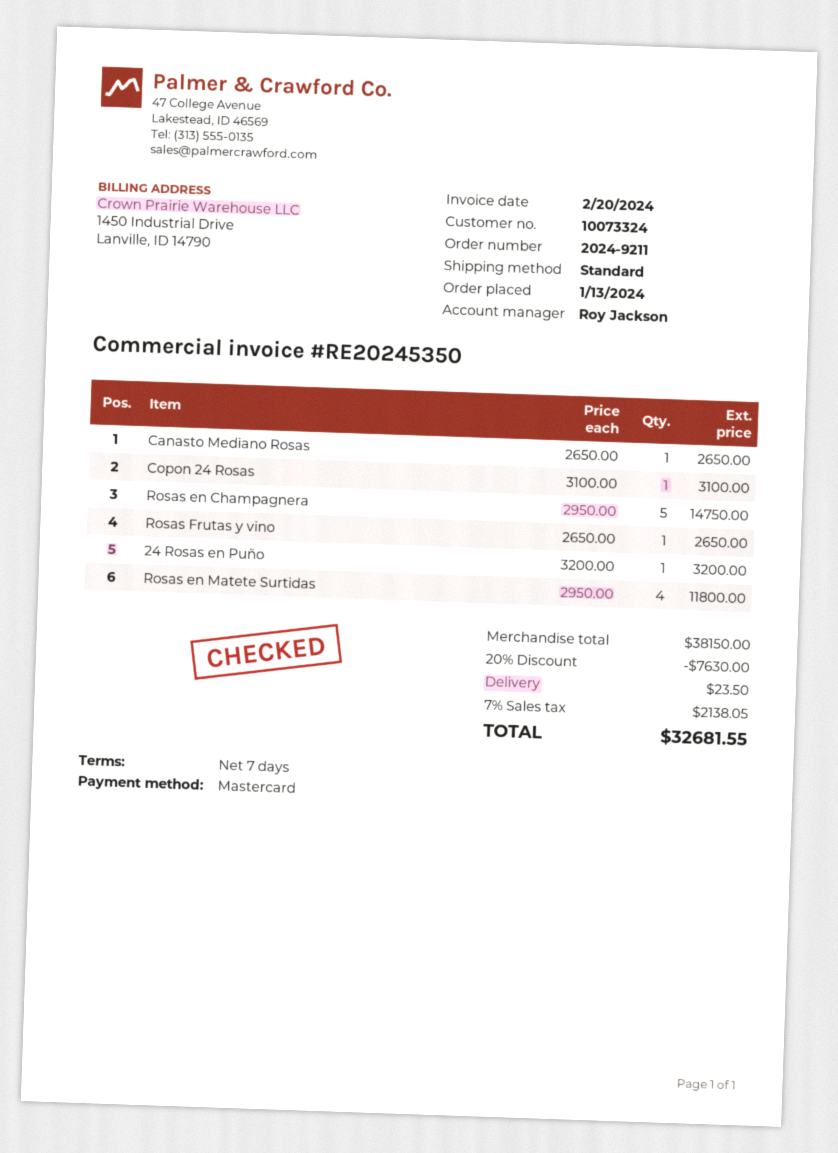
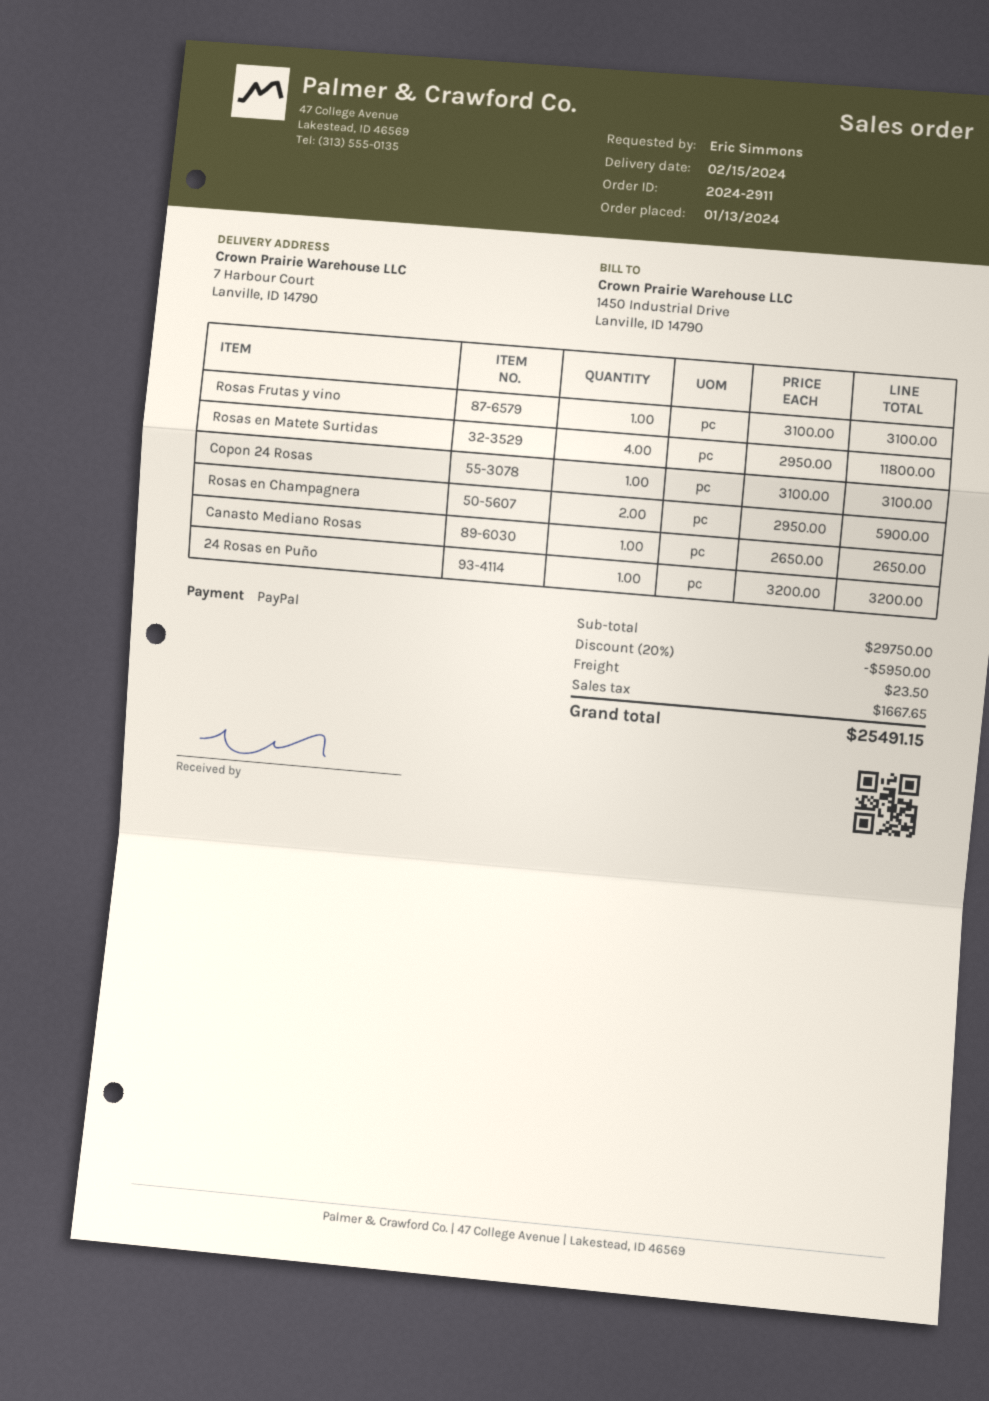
order number: 2024-9211 -> 2024-2911
payment method: Mastercard -> PayPal
Rosas en Champagnera: 5 x 2950.00 = 14750.00 -> 2 x 2950.00 = 5900.00
Rosas Frutas y vino: 1 x 2650.00 = 2650.00 -> 1 x 3100.00 = 3100.00
subtotal: 38150.00 -> 29750.00
discount: 20% = 7630.00 -> 20% = 5950.00
tax: 2138.05 -> 1667.65
total: 32681.55 -> 25491.15

